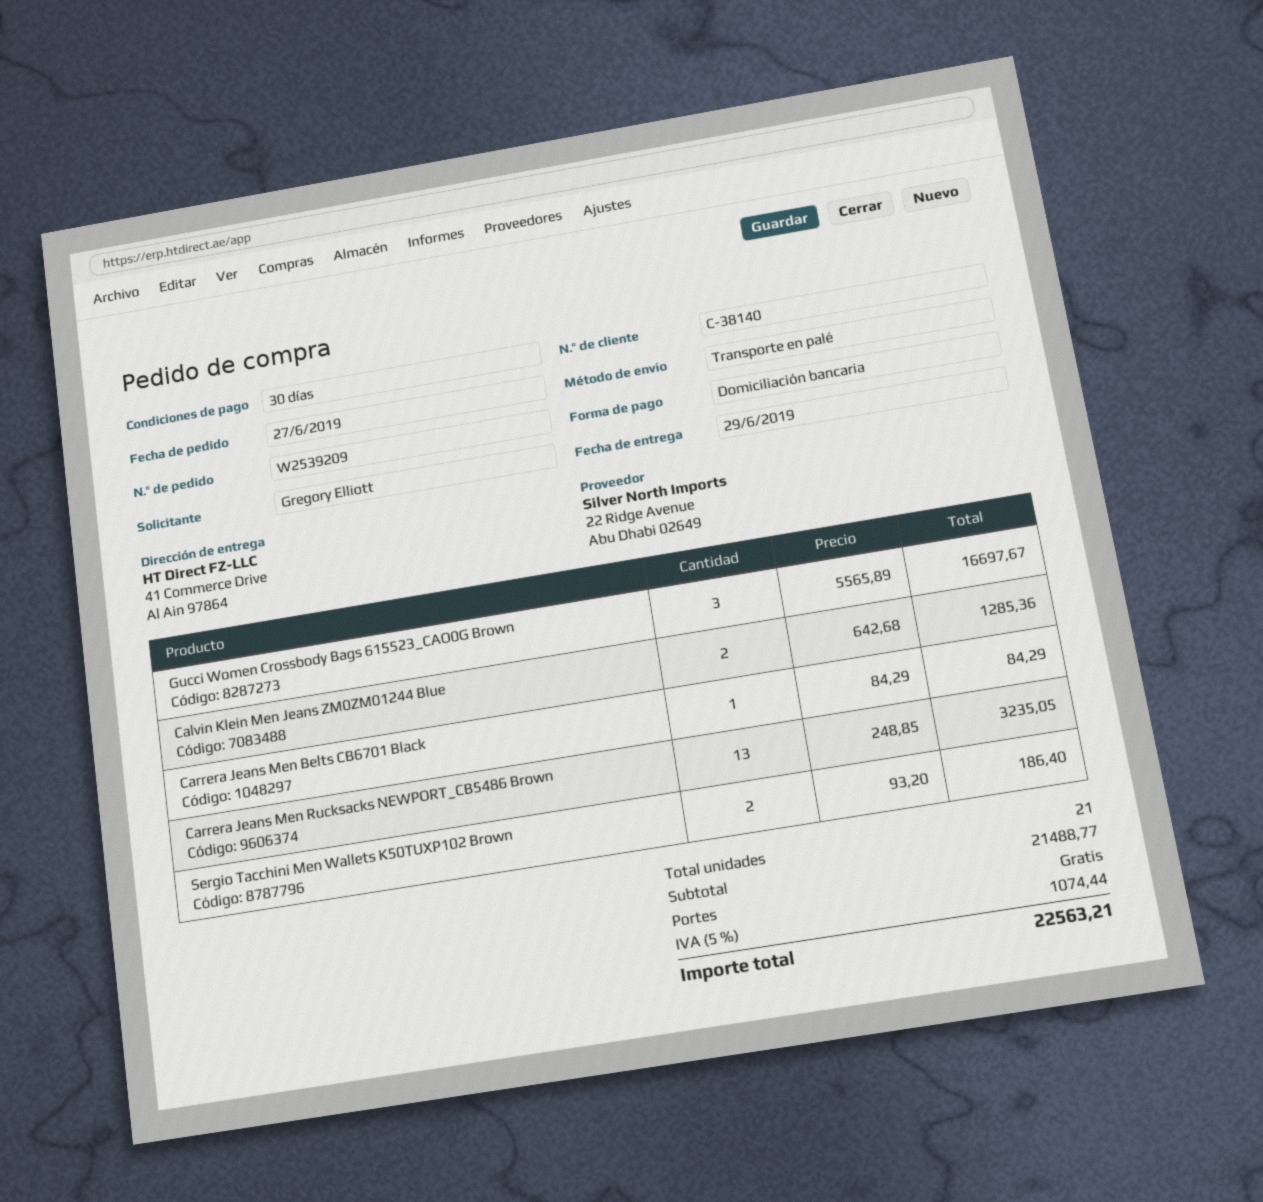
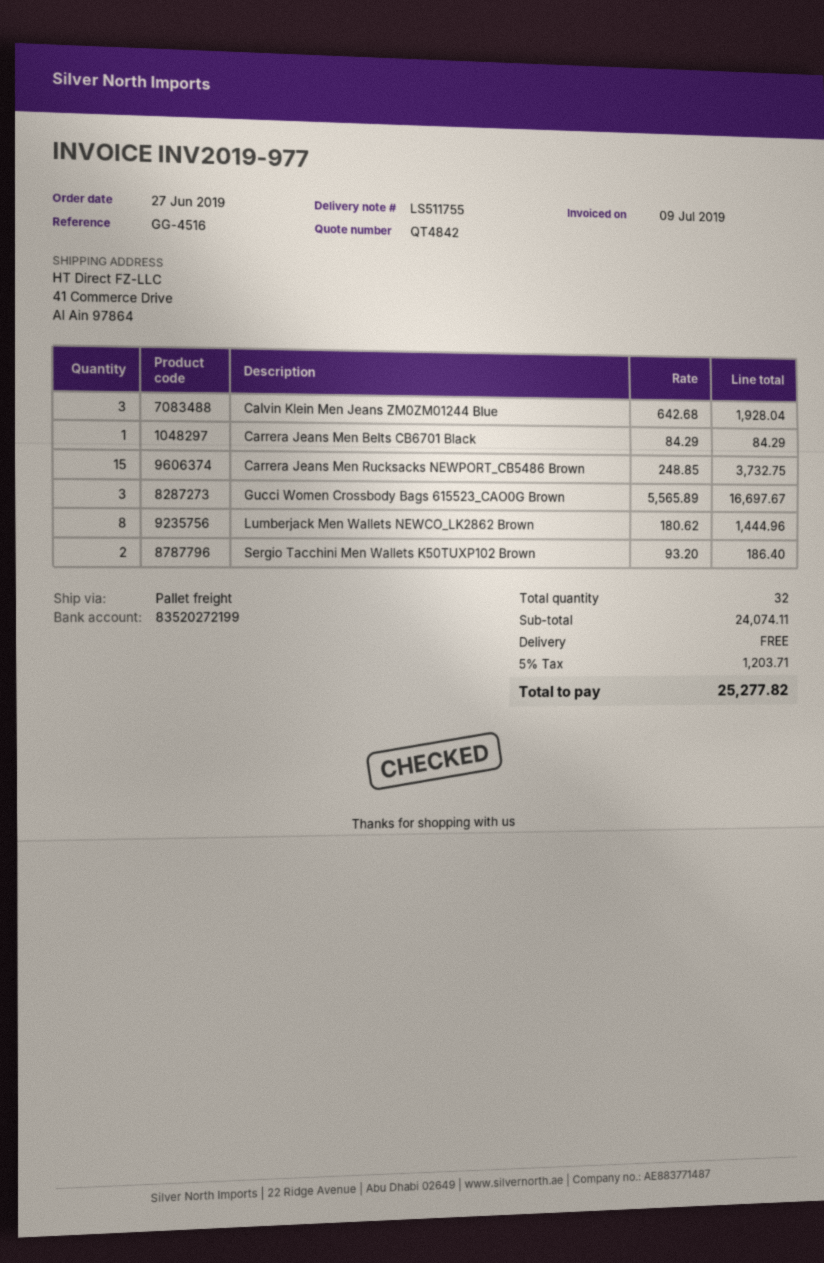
Calvin Klein Men Jeans ZM0ZM01244 Blue: 2 x 642.68 = 1285.36 -> 3 x 642.68 = 1928.04
Carrera Jeans Men Rucksacks NEWPORT_CB5486 Brown: 13 x 248.85 = 3235.05 -> 15 x 248.85 = 3732.75
Lumberjack Men Wallets NEWCO_LK2862 Brown: none -> 8 x 180.62 = 1444.96
total quantity: 21 -> 32
subtotal: 21488.77 -> 24074.11
tax: 5% = 1074.44 -> 5% = 1203.71
total: 22563.21 -> 25277.82

